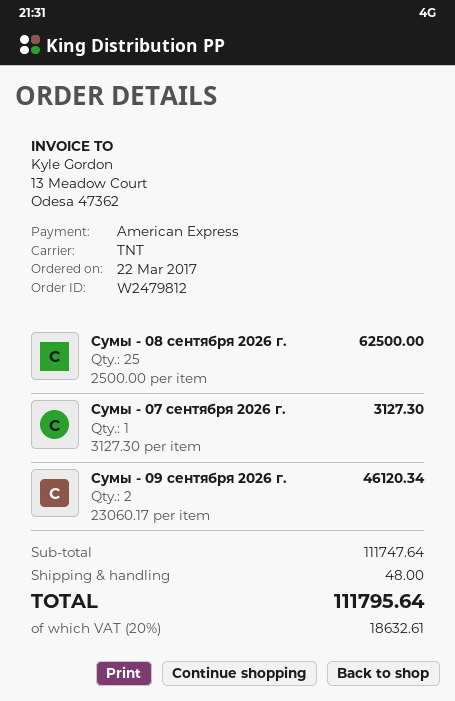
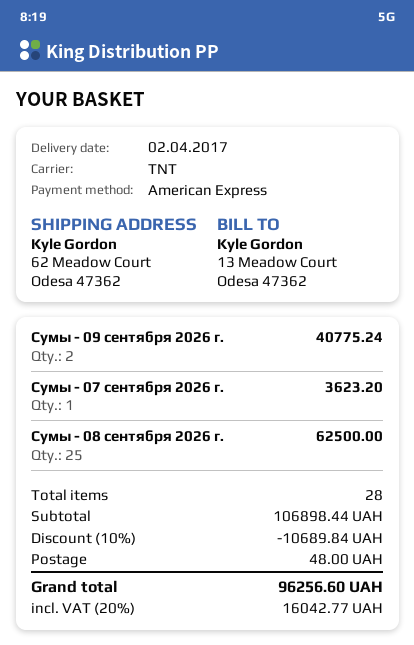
Сумы - 07 сентября 2026 г.: 1 for 3127.30 -> 1 for 3623.20
Сумы - 09 сентября 2026 г.: 2 for 46120.34 -> 2 for 40775.24
subtotal: 111747.64 -> 106898.44
discount: none -> 10% = 10689.84
tax: 20% = 18632.61 -> 20% = 16042.77
total: 111795.64 -> 96256.60

